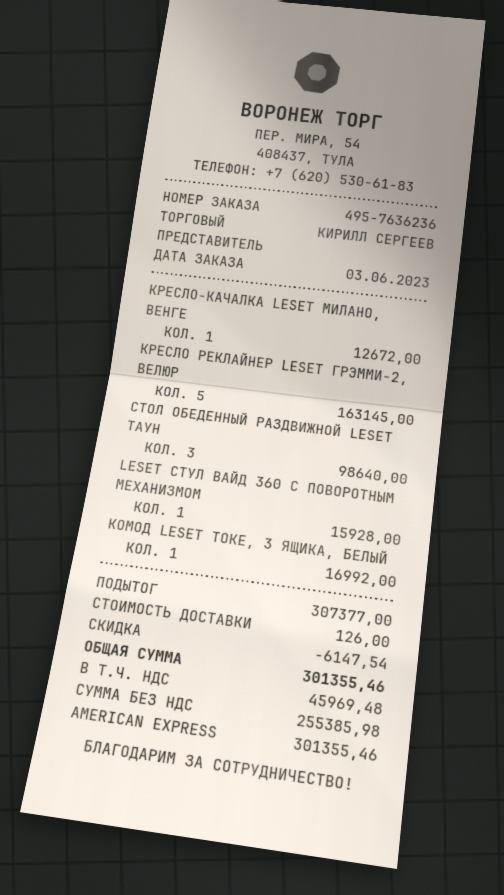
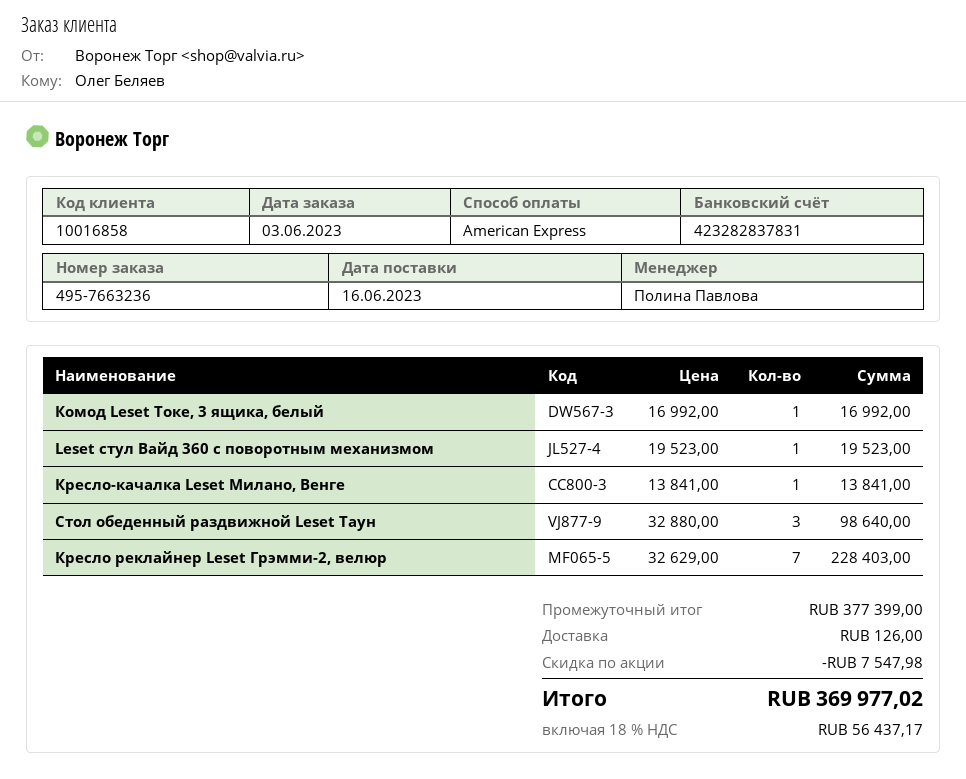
order number: 495-7636236 -> 495-7663236
sales rep: КИРИЛЛ СЕРГЕЕВ -> Полина Павлова
КРЕСЛО-КАЧАЛКА LESET МИЛАНО, ВЕНГЕ: 1 for 12672.00 -> 1 for 13841.00
КРЕСЛО РЕКЛАЙНЕР LESET ГРЭММИ-2, ВЕЛЮР: 5 for 163145.00 -> 7 for 228403.00
LESET СТУЛ ВАЙД 360 С ПОВОРОТНЫМ МЕХАНИЗМОМ: 1 for 15928.00 -> 1 for 19523.00
subtotal: 307377.00 -> 377399.00
discount: 6147.54 -> 7547.98
tax: 45969.48 -> 56437.17
total: 301355.46 -> 369977.02

